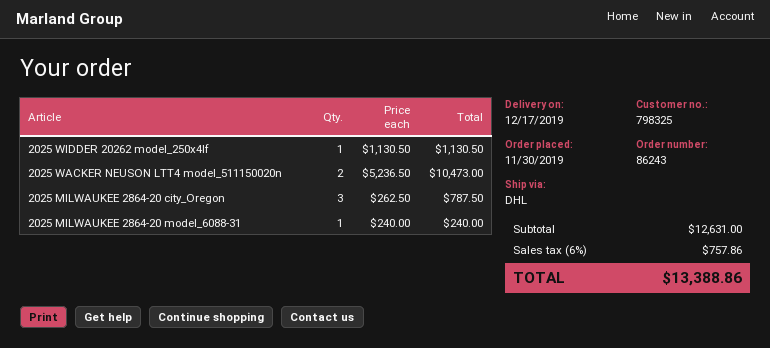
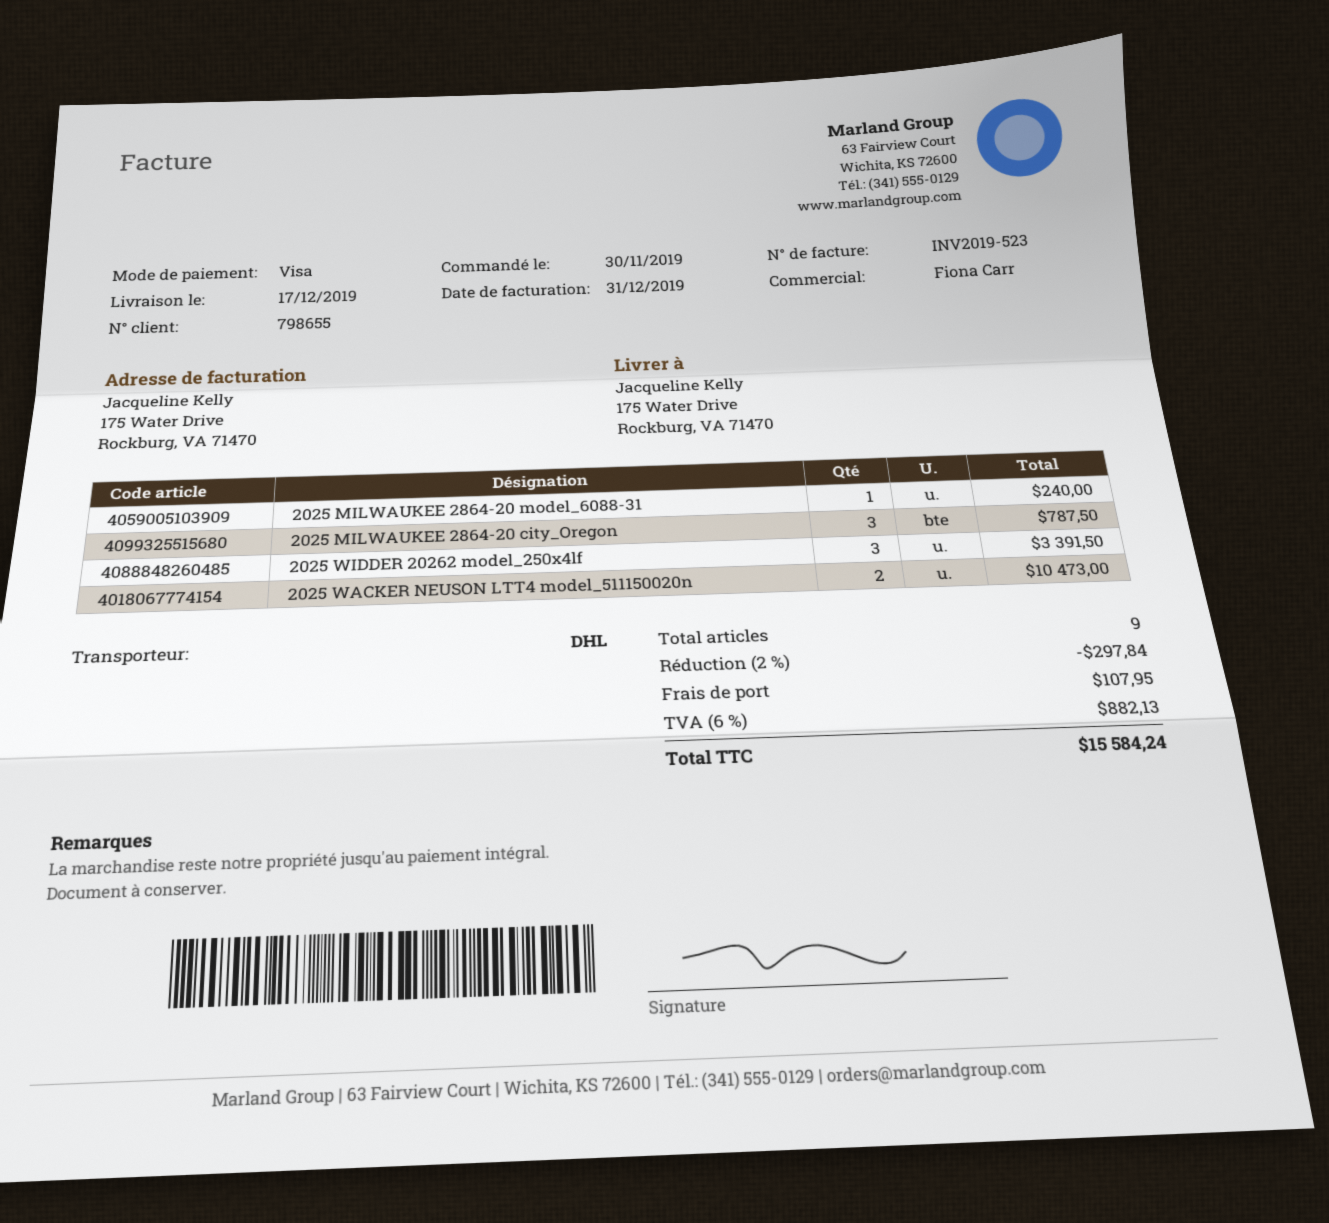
customer number: 798325 -> 798655
2025 WIDDER 20262 model_250x4lf: 1 for 1130.50 -> 3 for 3391.50
discount: none -> 2% = 297.84
shipping: none -> 107.95
tax: 6% = 757.86 -> 6% = 882.13
total: 13388.86 -> 15584.24

